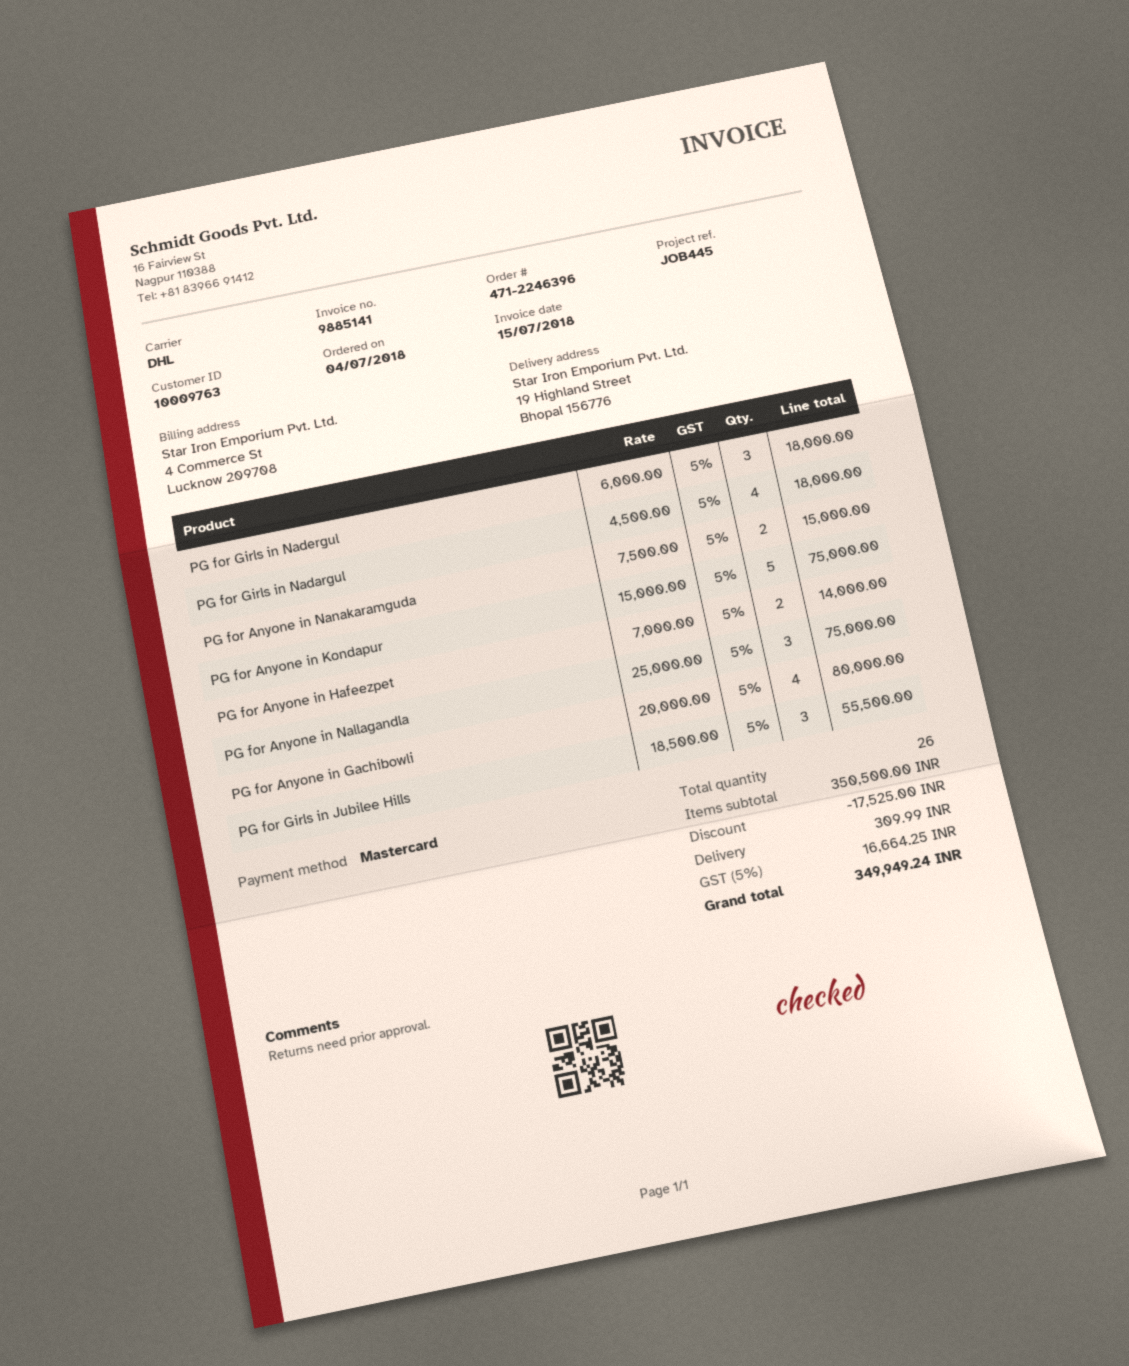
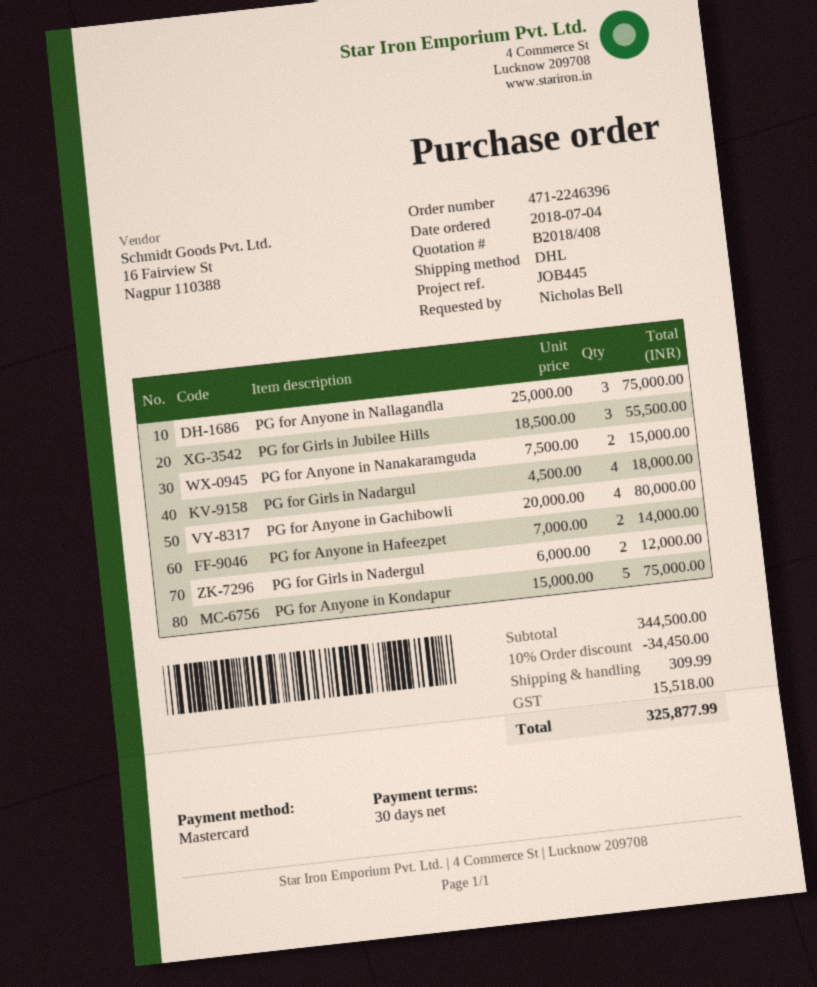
PG for Girls in Nadergul: 3 x 6000.00 = 18000.00 -> 2 x 6000.00 = 12000.00
subtotal: 350500.00 -> 344500.00
discount: 17525.00 -> 34450.00
tax: 16664.25 -> 15518.00
total: 349949.24 -> 325877.99

